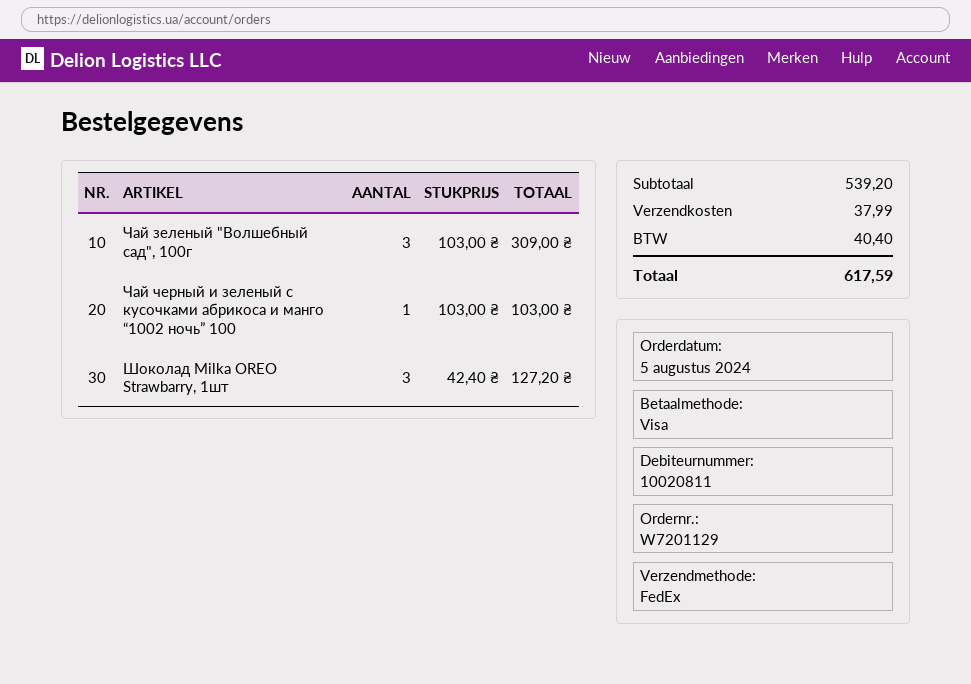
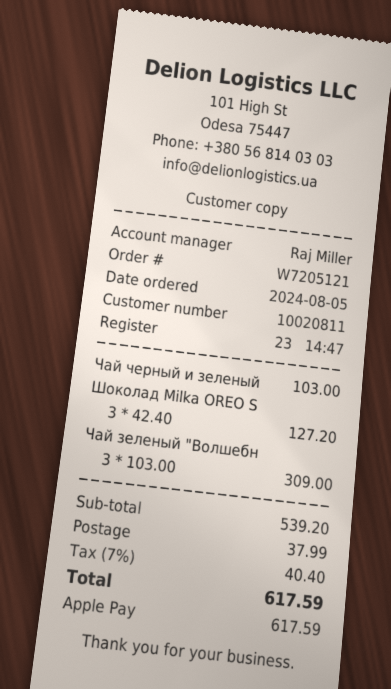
order number: W7201129 -> W7205121
payment method: Visa -> Apple Pay

